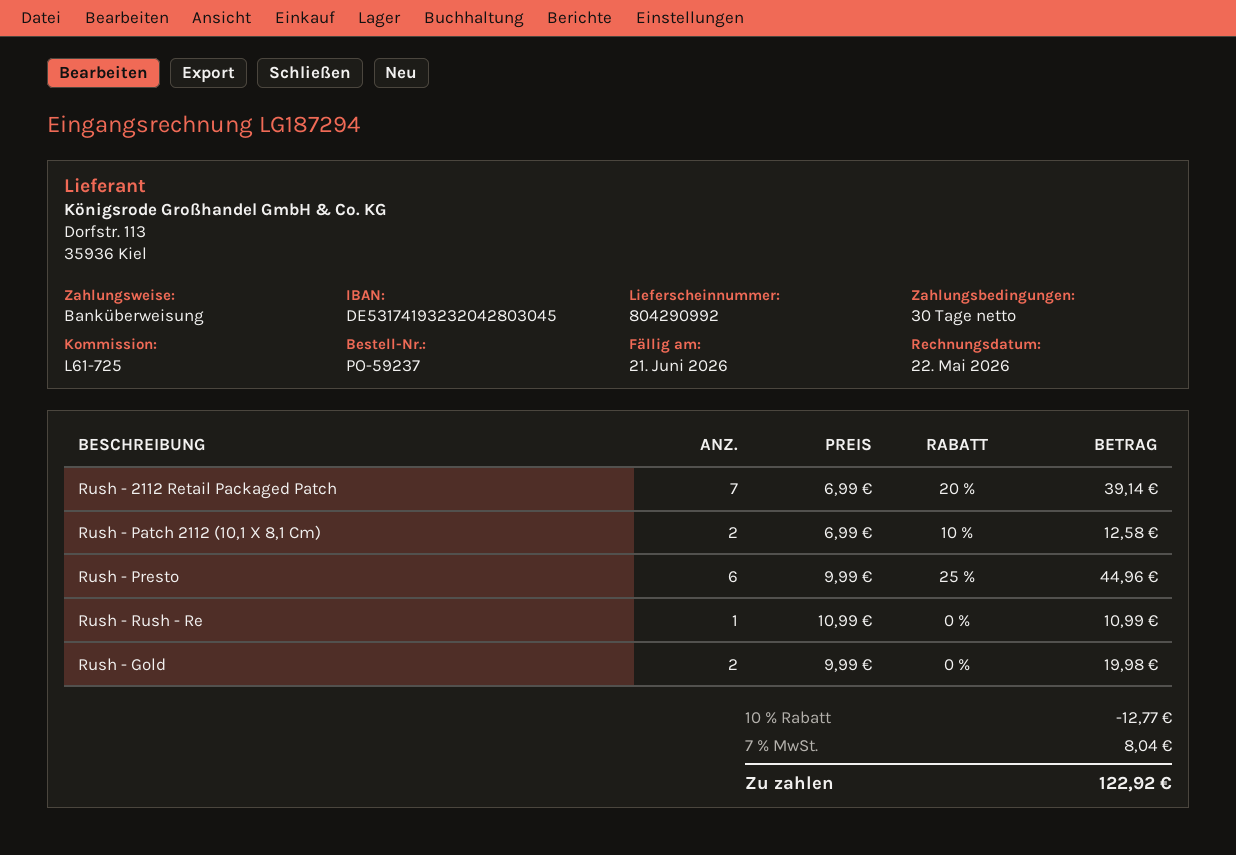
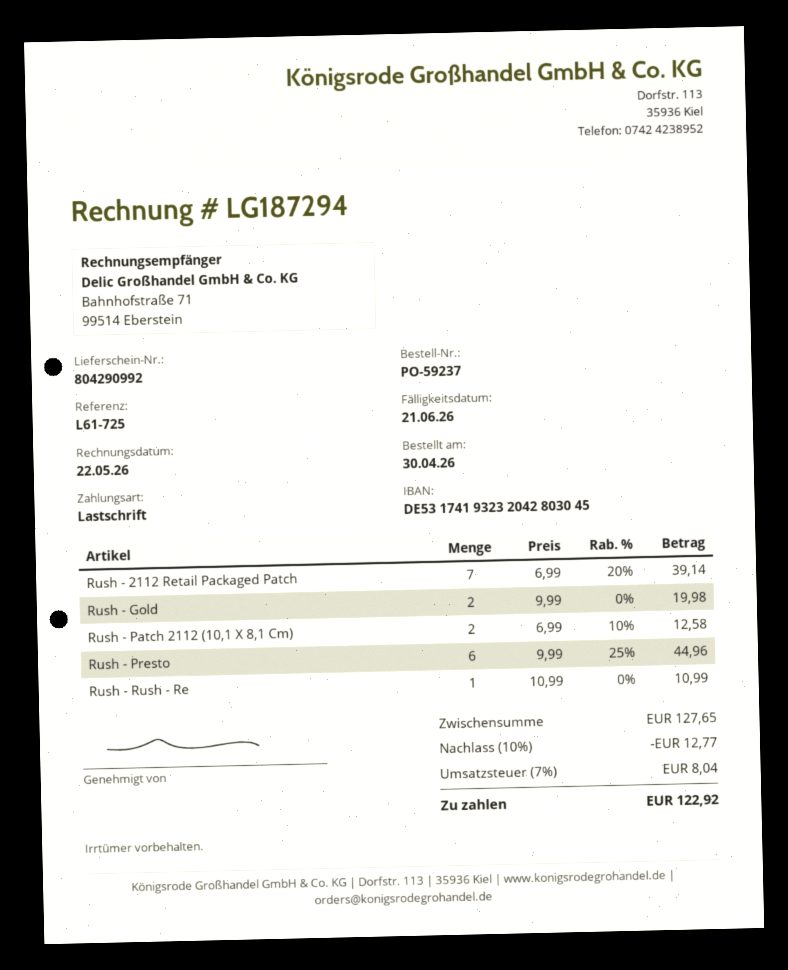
payment method: bank transfer -> direct debit

